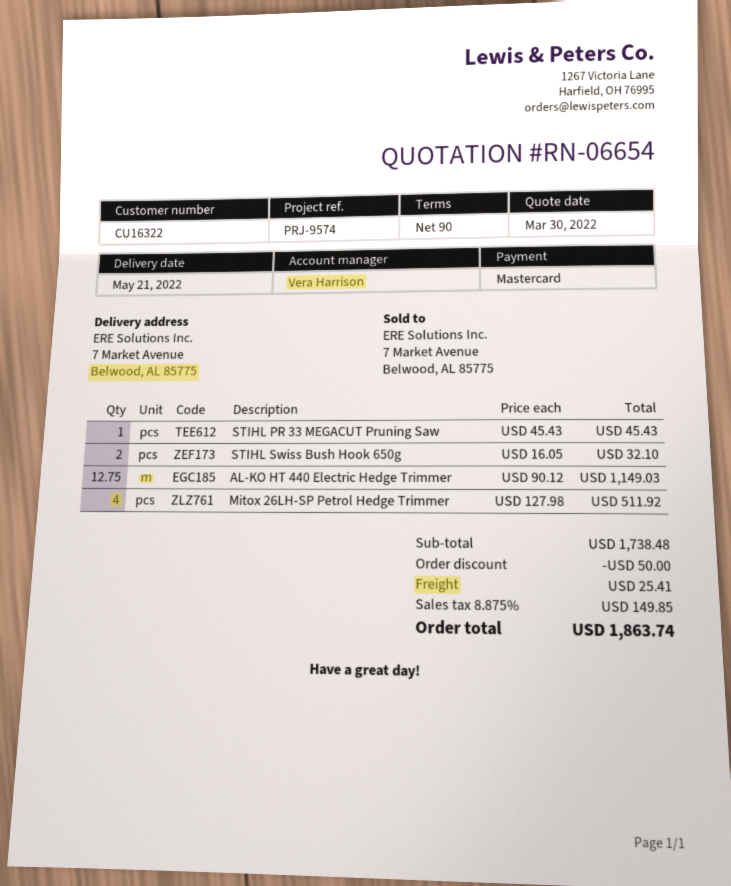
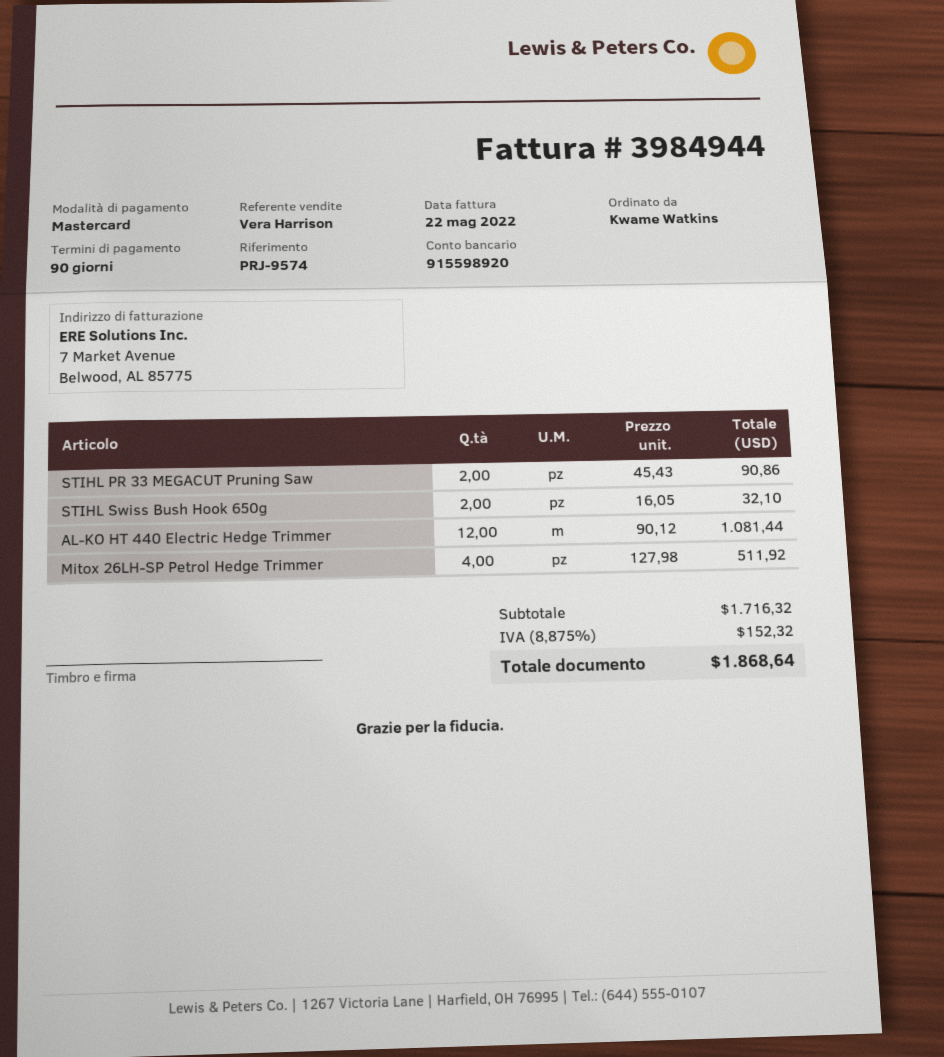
STIHL PR 33 MEGACUT Pruning Saw: 1 x 45.43 = 45.43 -> 2 x 45.43 = 90.86
AL-KO HT 440 Electric Hedge Trimmer: 12.75 x 90.12 = 1149.03 -> 12 x 90.12 = 1081.44
subtotal: 1738.48 -> 1716.32
discount: 50.00 -> none
shipping: 25.41 -> none
tax: 8.875% = 149.85 -> 8.875% = 152.32
total: 1863.74 -> 1868.64

